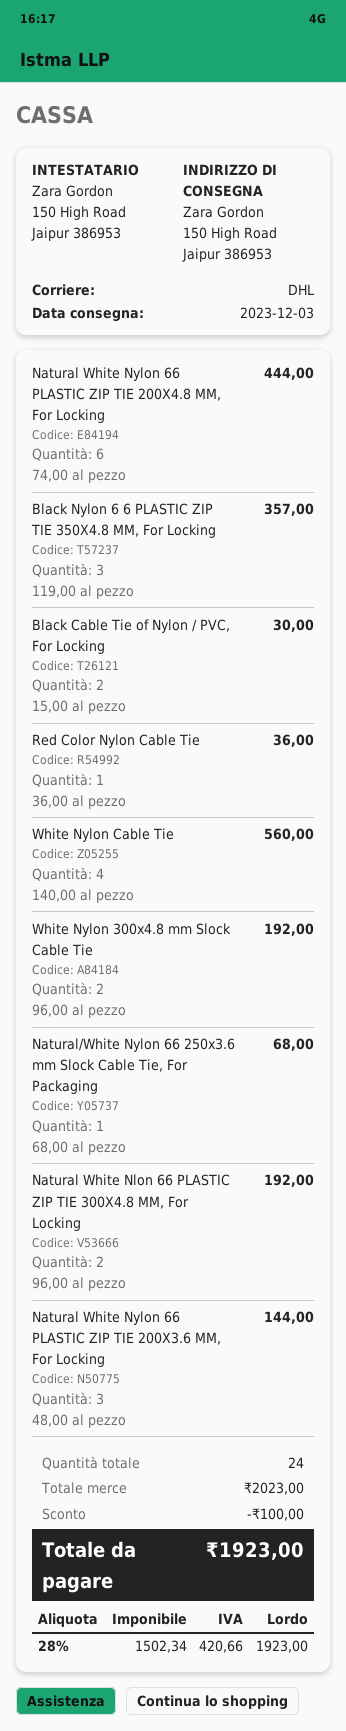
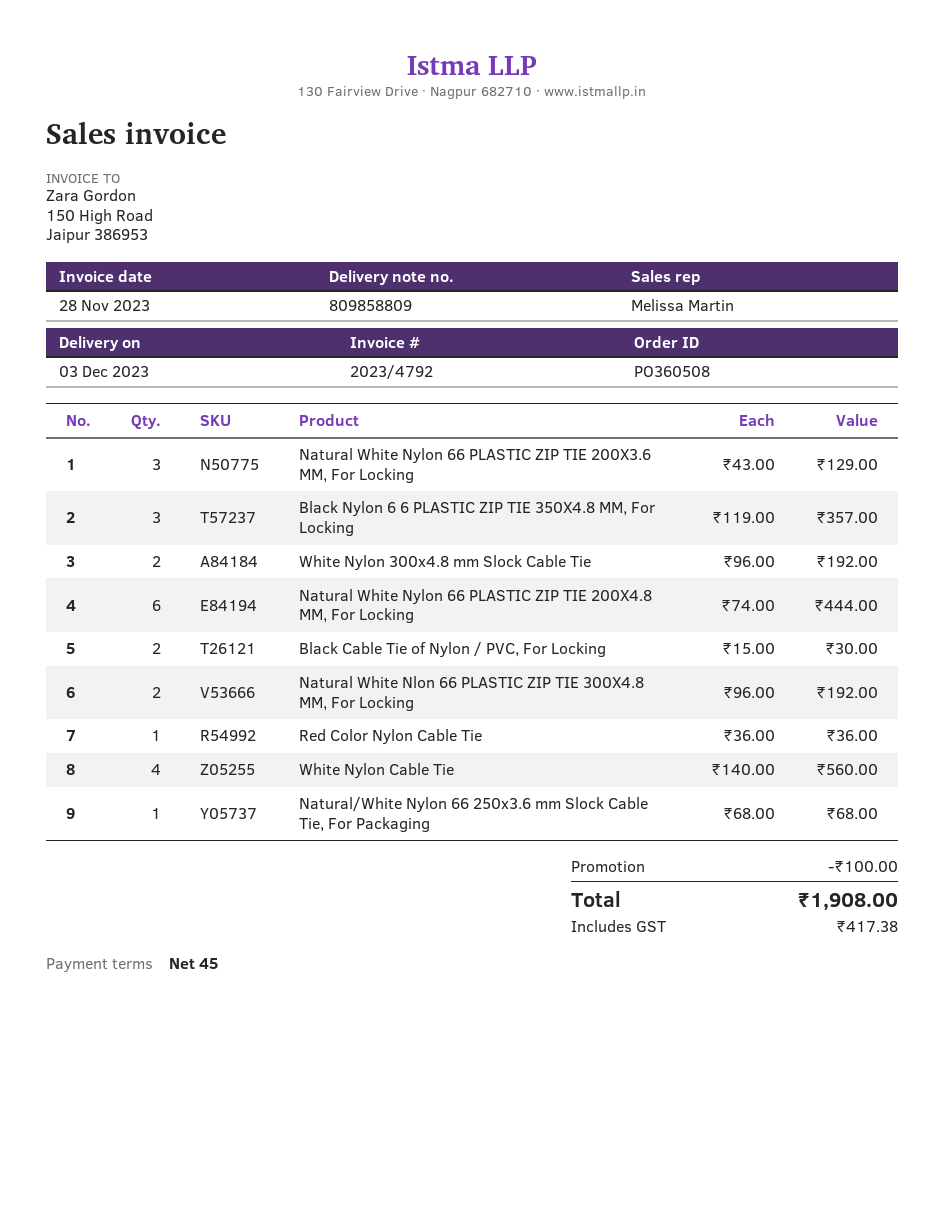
Natural White Nylon 66 PLASTIC ZIP TIE 200X3.6 MM, For Locking: 3 x 48.00 = 144.00 -> 3 x 43.00 = 129.00
tax: 420.66 -> 417.38
total: 1923.00 -> 1908.00

